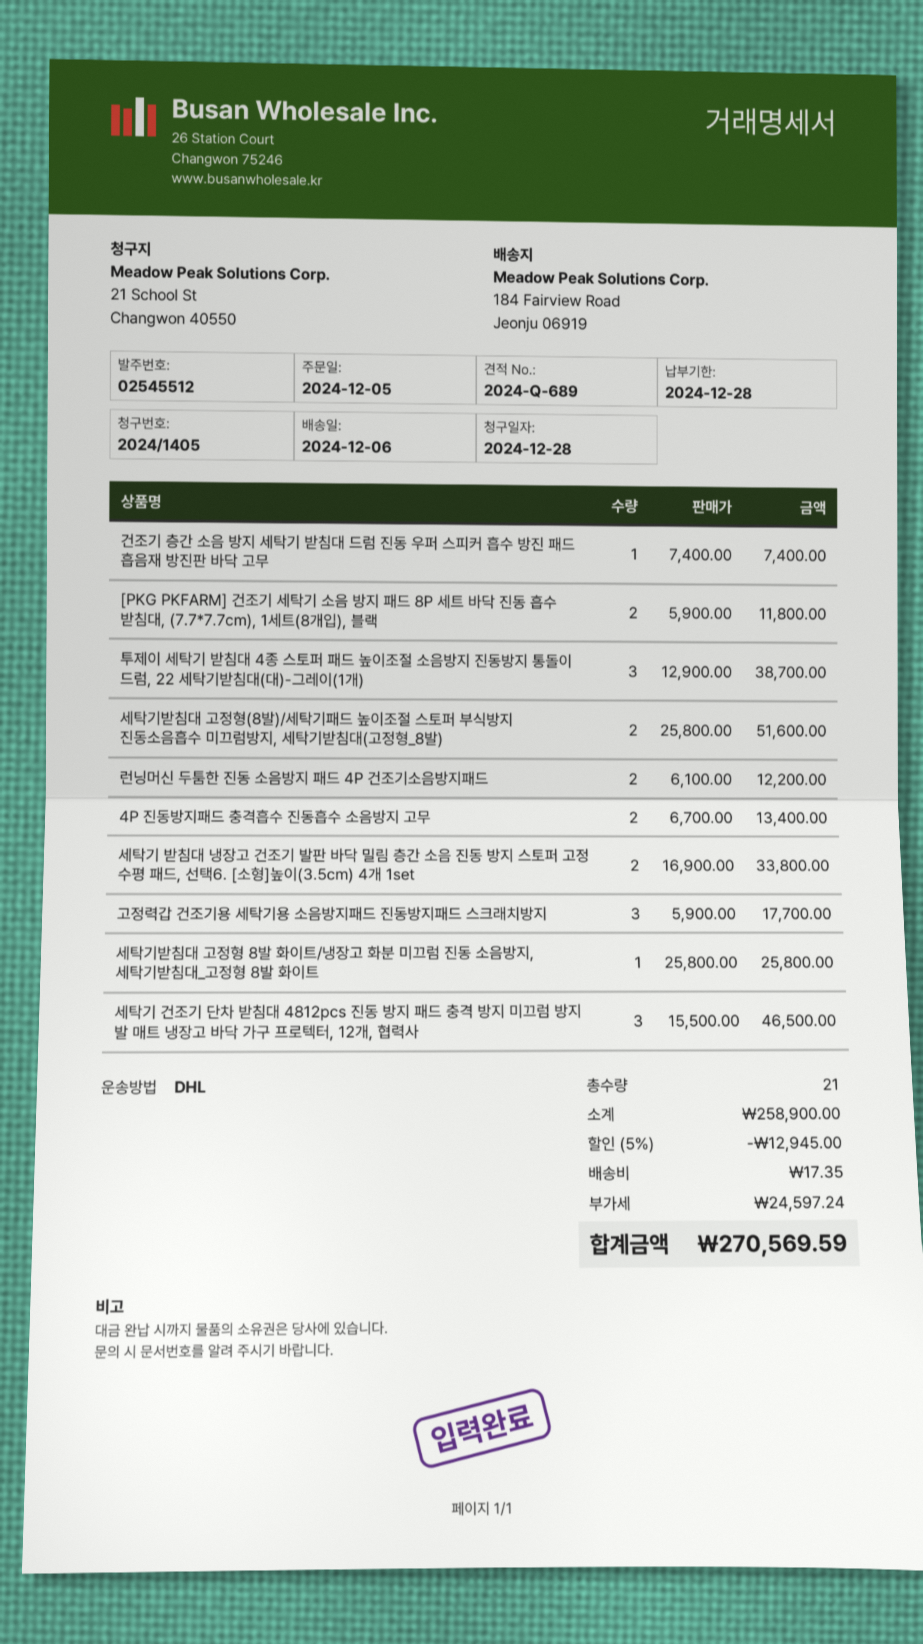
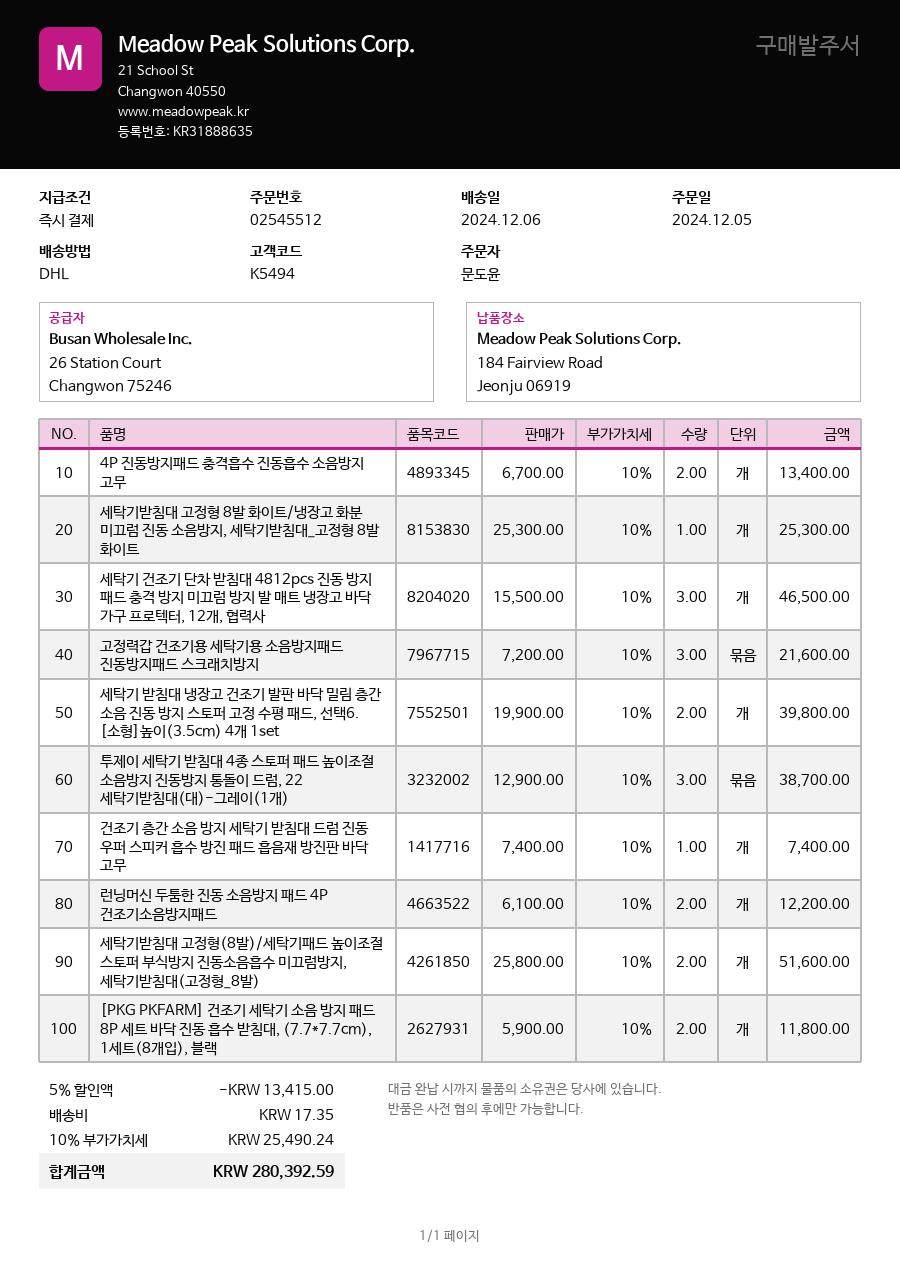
세탁기 받침대 냉장고 건조기 발판 바닥 밀림 층간 소음 진동 방지 스토퍼 고정 수평 패드, 선택6. [소형]높이(3.5cm) 4개 1set: 2 x 16900.00 = 33800.00 -> 2 x 19900.00 = 39800.00
고정력갑 건조기용 세탁기용 소음방지패드 진동방지패드 스크래치방지: 3 x 5900.00 = 17700.00 -> 3 x 7200.00 = 21600.00
세탁기받침대 고정형 8발 화이트/냉장고 화분 미끄럼 진동 소음방지, 세탁기받침대_고정형 8발 화이트: 1 x 25800.00 = 25800.00 -> 1 x 25300.00 = 25300.00
discount: 5% = 12945.00 -> 5% = 13415.00
tax: 24597.24 -> 25490.24
total: 270569.59 -> 280392.59

